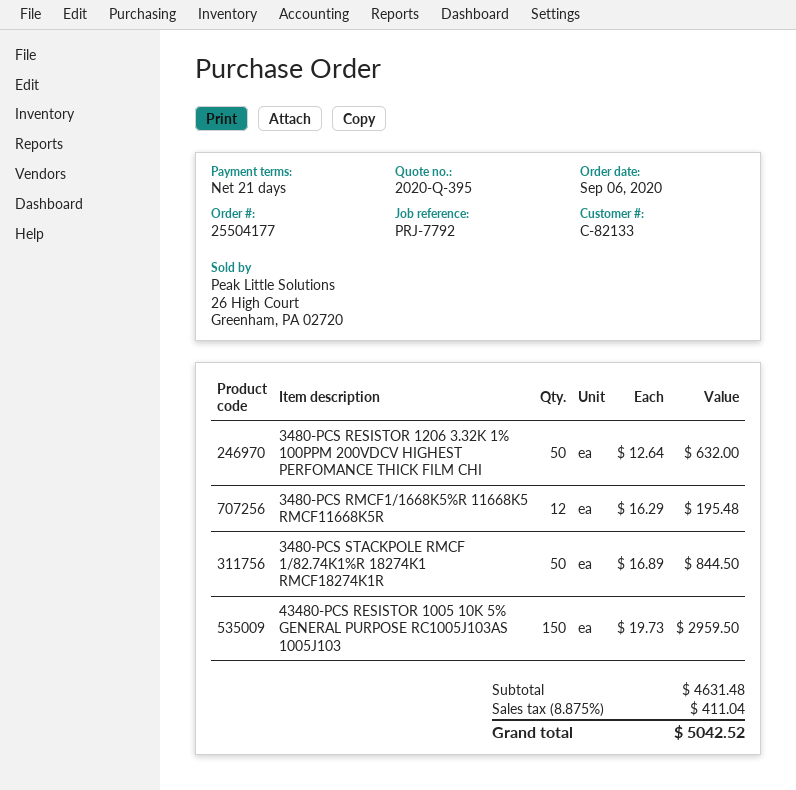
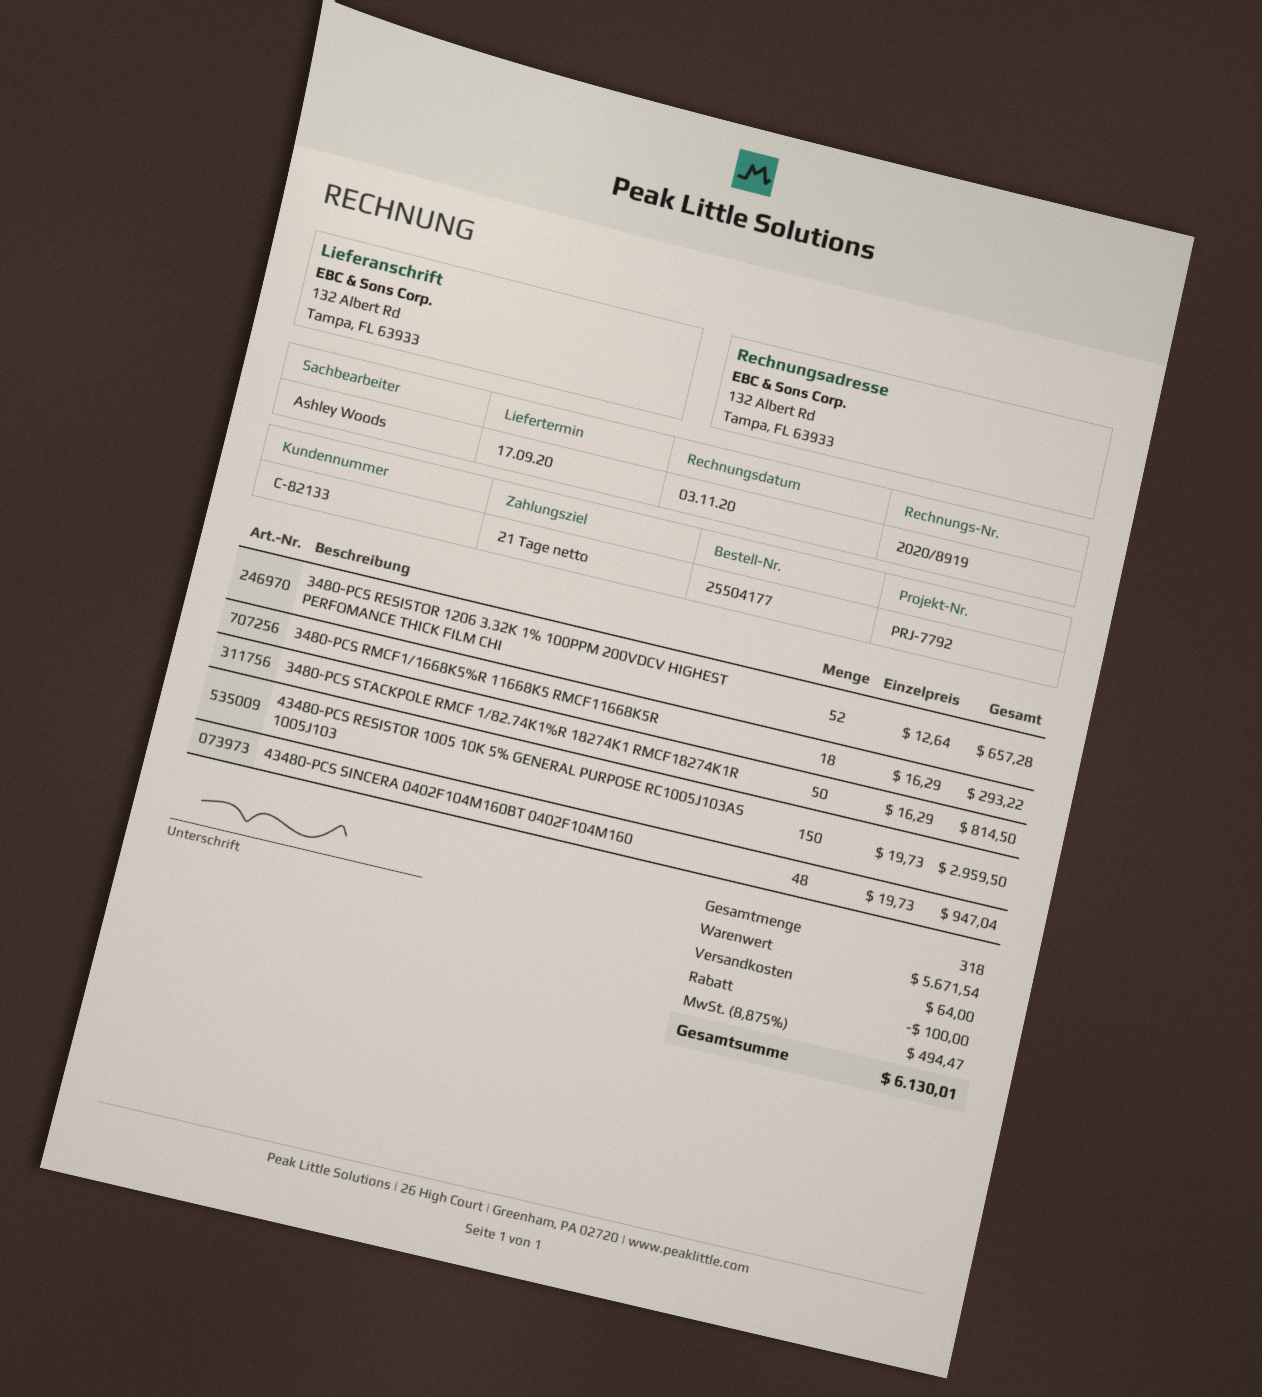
3480-PCS RESISTOR 1206 3.32K 1% 100PPM 200VDCV HIGHEST PERFOMANCE THICK FILM CHI: 50 x 12.64 = 632.00 -> 52 x 12.64 = 657.28
3480-PCS RMCF1/1668K5%R 11668K5 RMCF11668K5R: 12 x 16.29 = 195.48 -> 18 x 16.29 = 293.22
3480-PCS STACKPOLE RMCF 1/82.74K1%R 18274K1 RMCF18274K1R: 50 x 16.89 = 844.50 -> 50 x 16.29 = 814.50
43480-PCS SINCERA 0402F104M160BT 0402F104M160: none -> 48 x 19.73 = 947.04
subtotal: 4631.48 -> 5671.54
discount: none -> 100.00
shipping: none -> 64.00
tax: 8.875% = 411.04 -> 8.875% = 494.47
total: 5042.52 -> 6130.01

